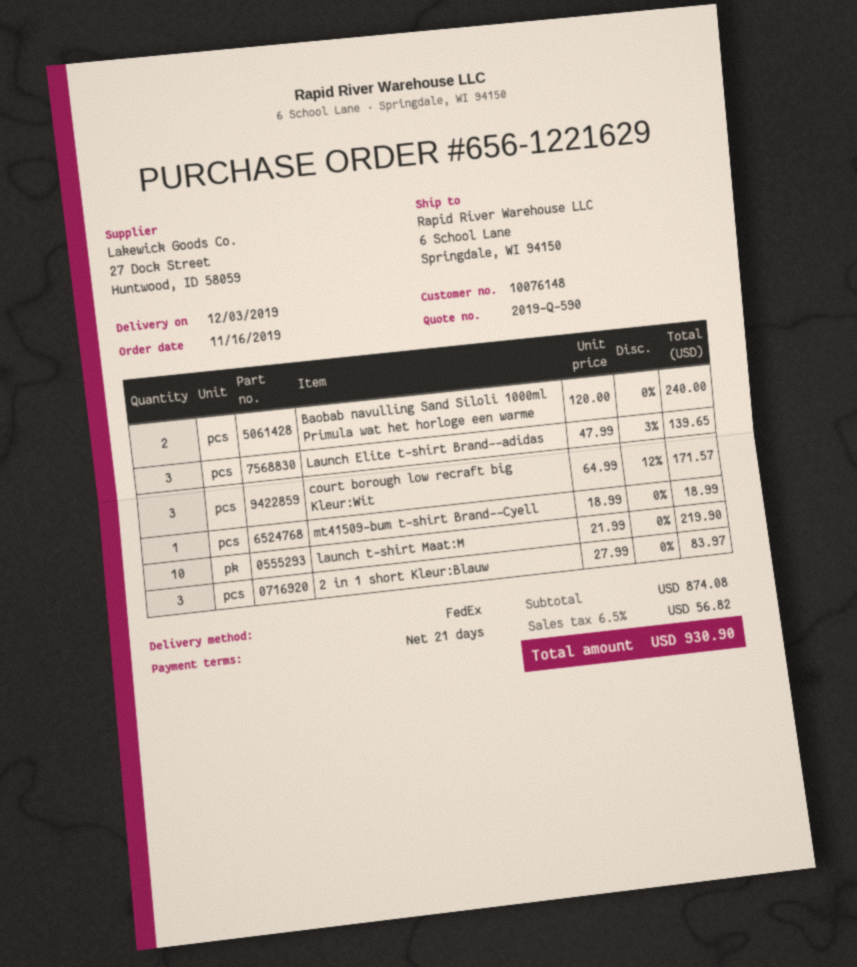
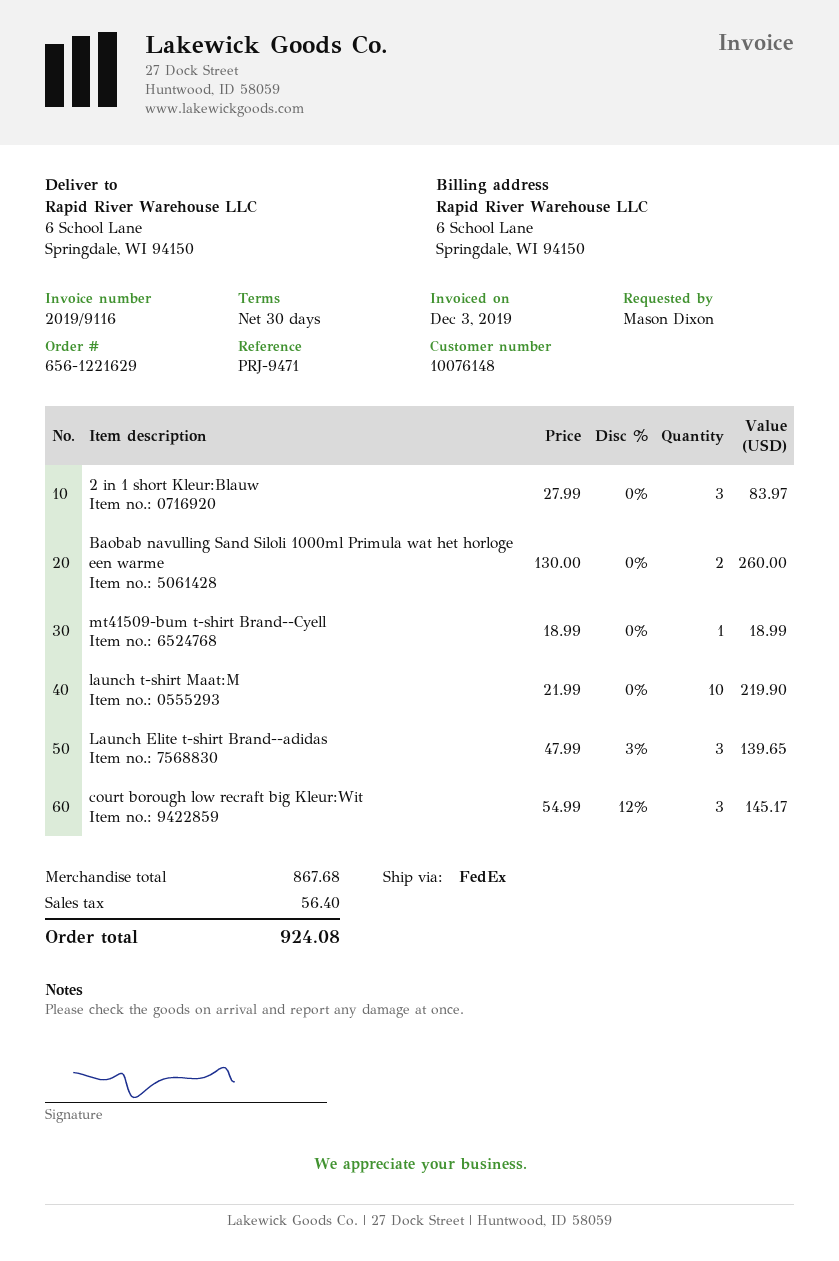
payment terms: 21 days -> 30 days
Baobab navulling Sand Siloli 1000ml Primula wat het horloge een warme: 2 x 120.00 = 240.00 -> 2 x 130.00 = 260.00
court borough low recraft big Kleur:Wit: 3 x 64.99 - 12% = 171.57 -> 3 x 54.99 - 12% = 145.17
subtotal: 874.08 -> 867.68
tax: 56.82 -> 56.40
total: 930.90 -> 924.08

